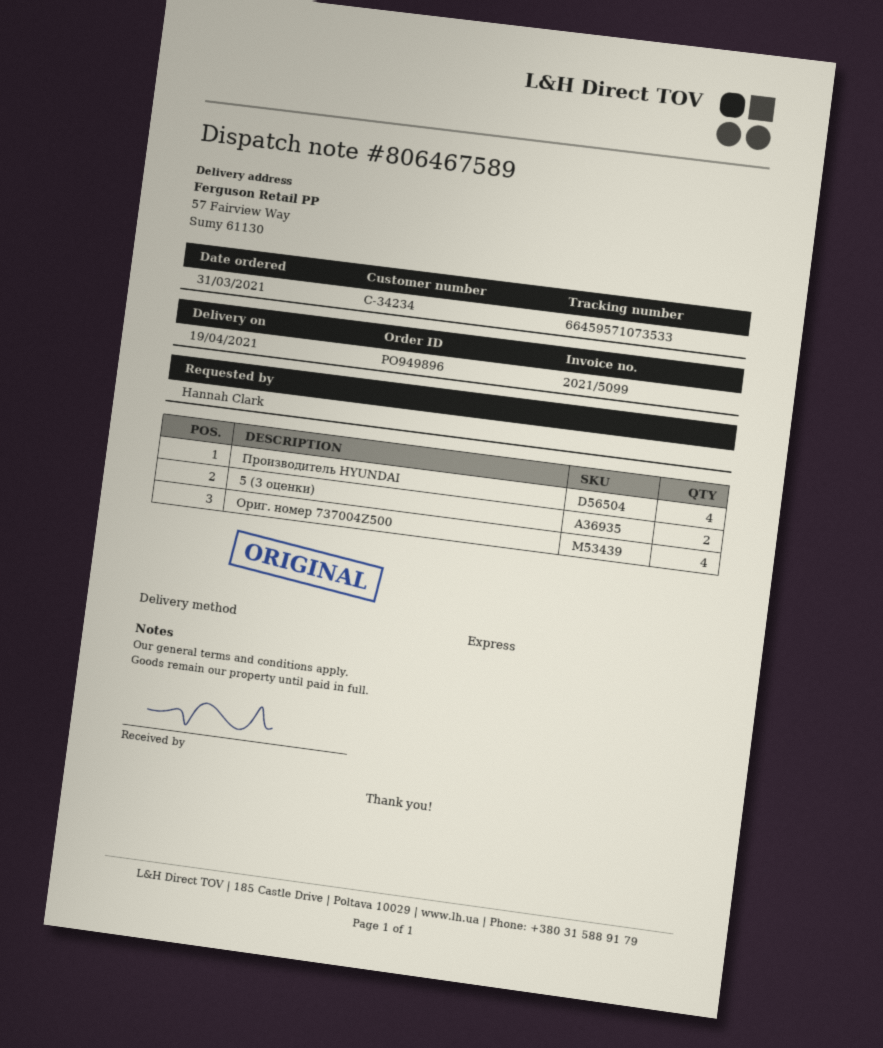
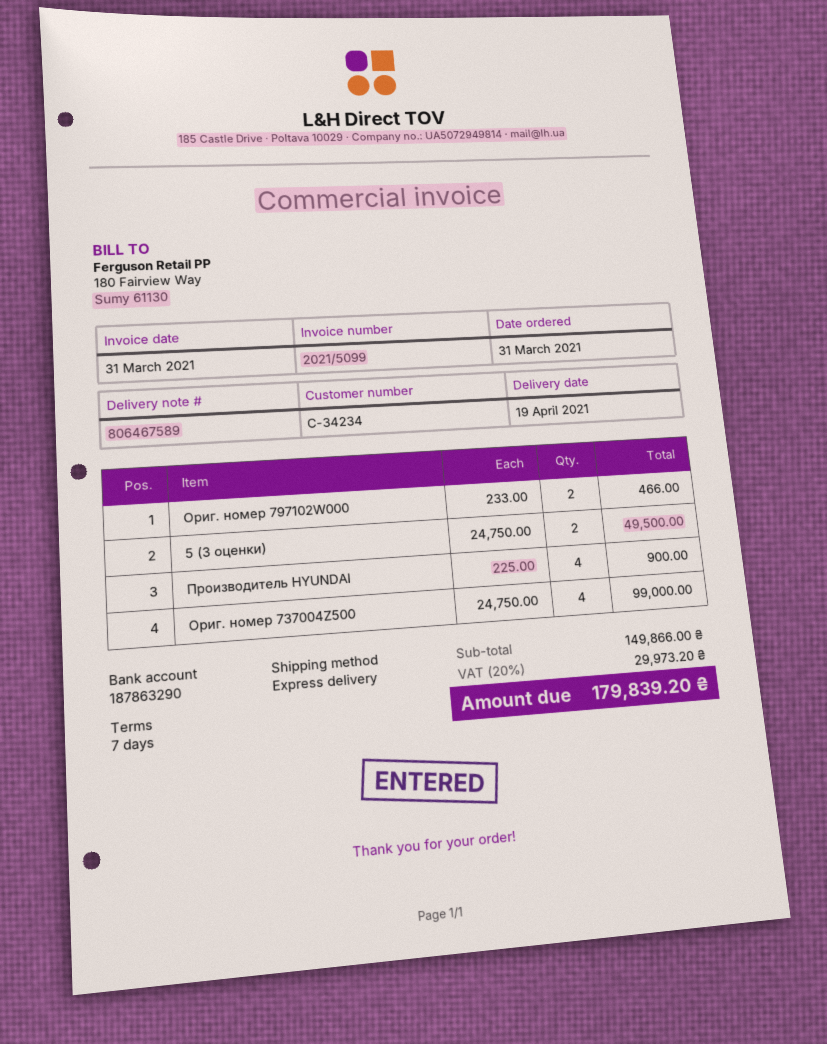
Ориг. номер 797102W000: none -> 2

